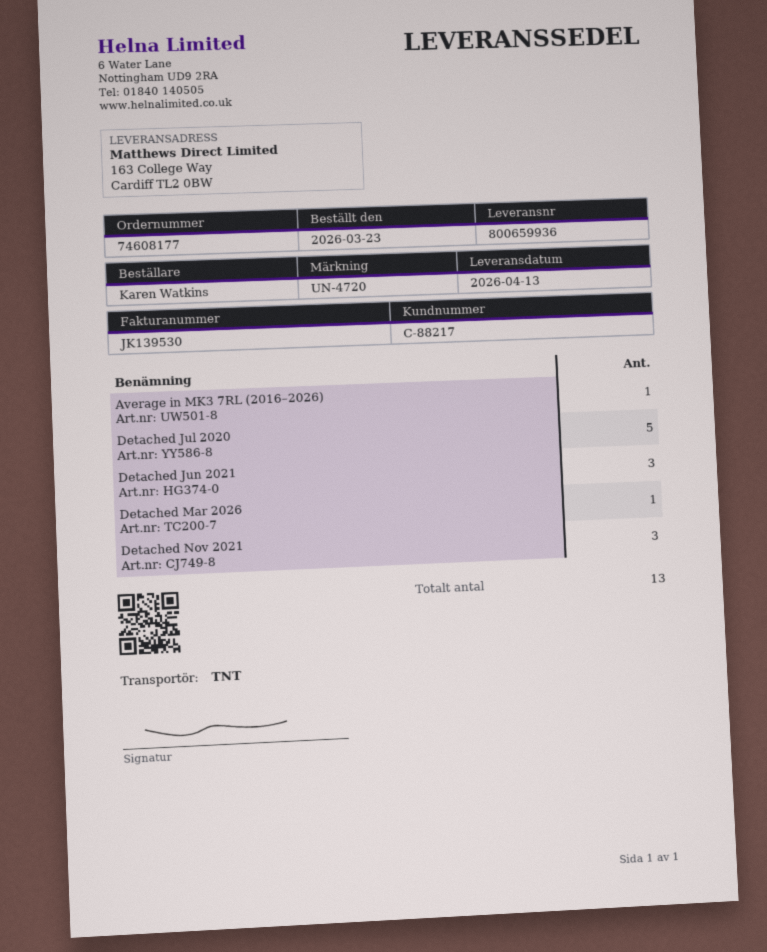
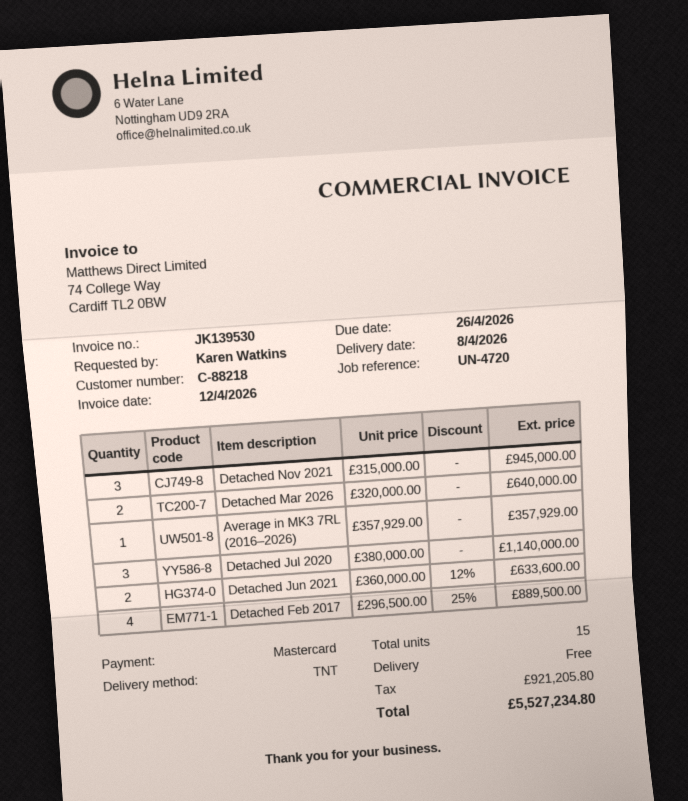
delivery date: 2026-04-13 -> 2026-04-08
customer number: C-88217 -> C-88218
Detached Jul 2020: 5 -> 3
Detached Jun 2021: 3 -> 2
Detached Mar 2026: 1 -> 2
Detached Feb 2017: none -> 4
total quantity: 13 -> 15

